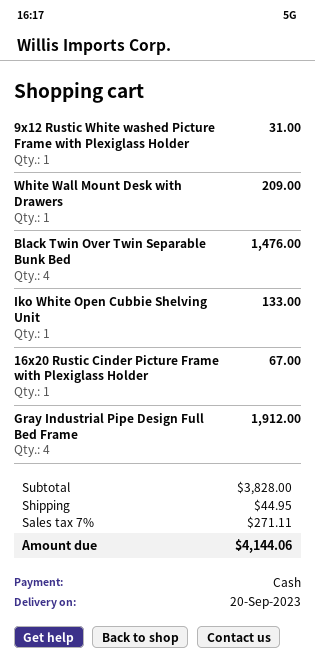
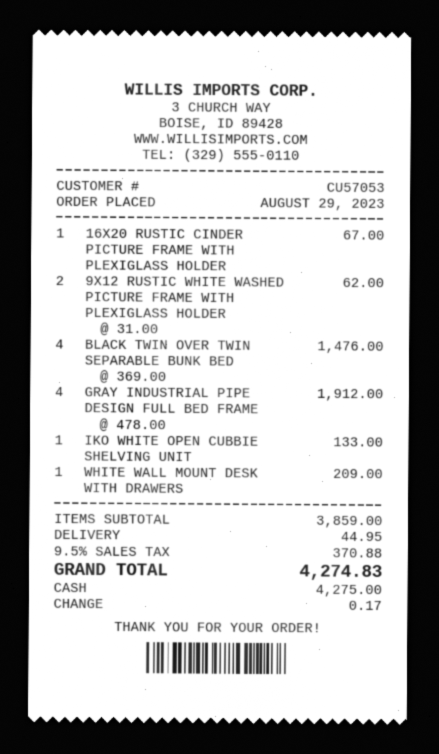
9x12 Rustic White washed Picture Frame with Plexiglass Holder: 1 for 31.00 -> 2 for 62.00
subtotal: 3828.00 -> 3859.00
tax: 7% = 271.11 -> 9.5% = 370.88
total: 4144.06 -> 4274.83

